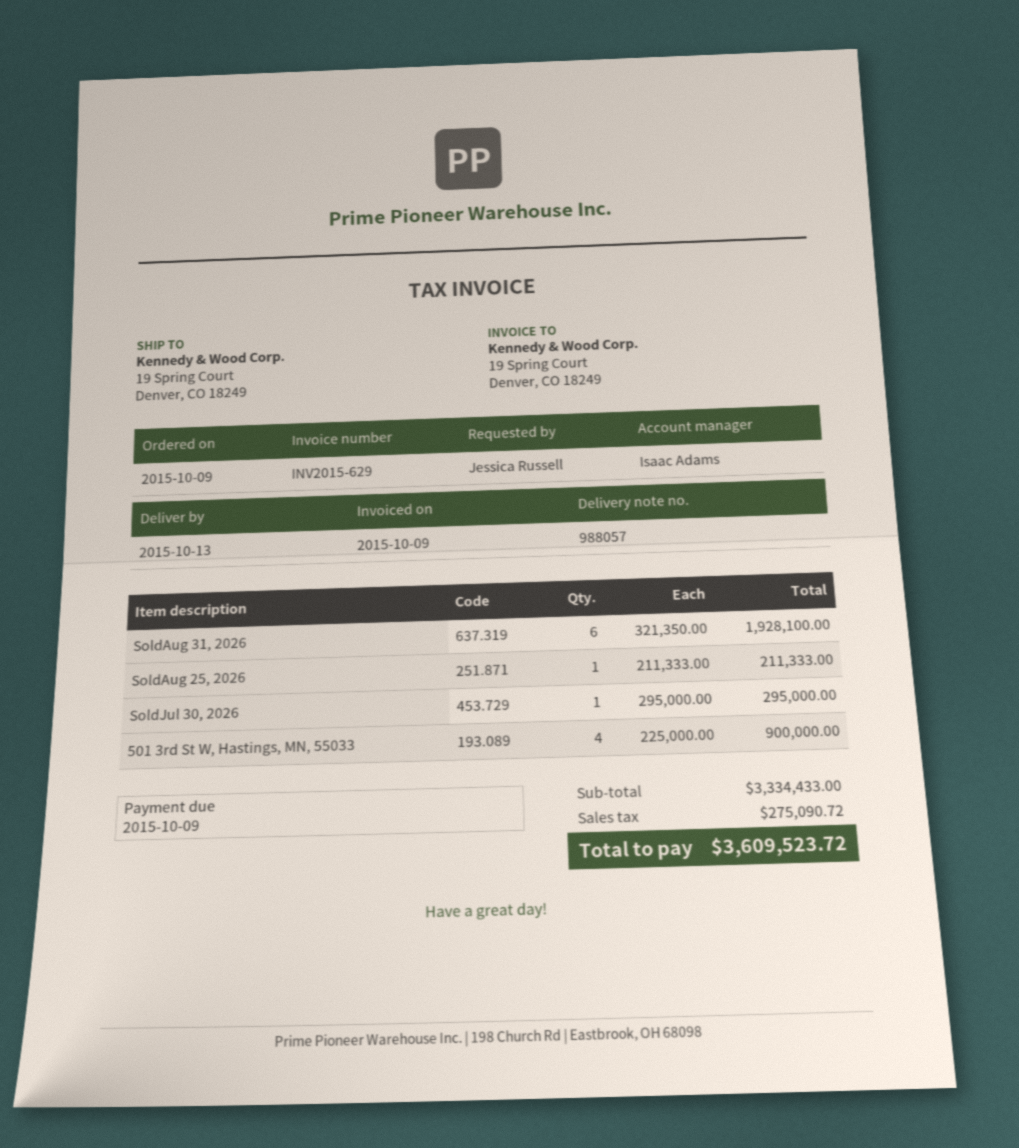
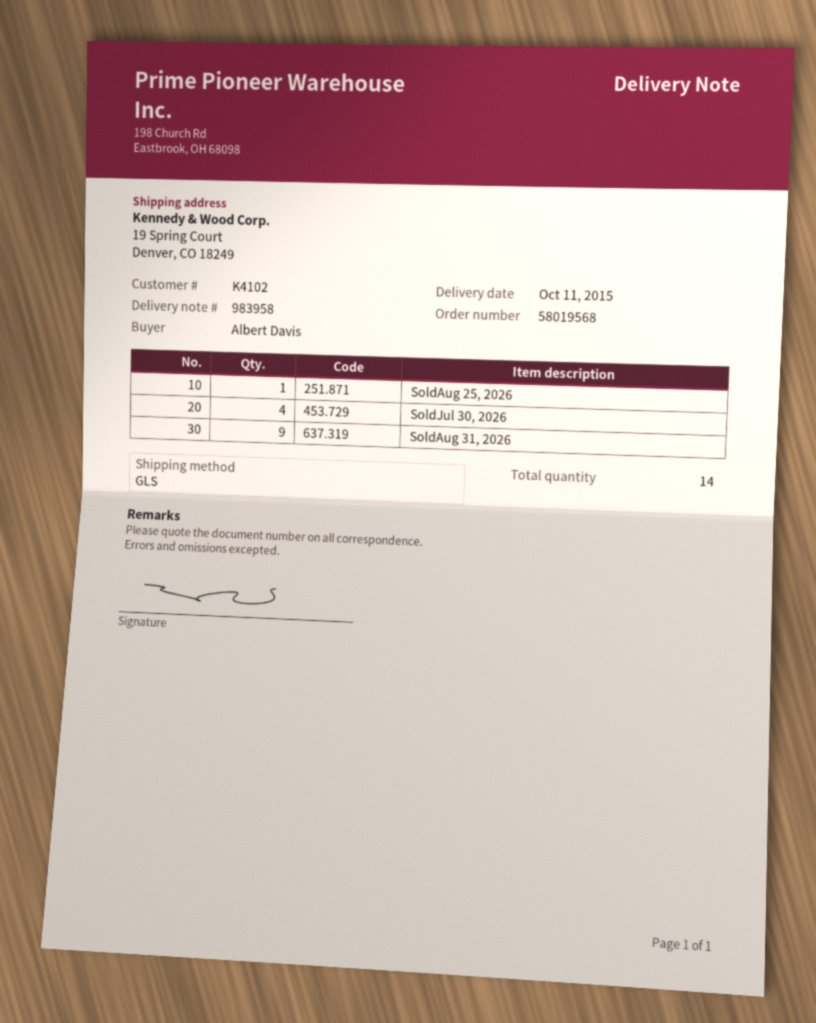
delivery note number: 988057 -> 983958
delivery date: 2015-10-13 -> 2015-10-11
ordered by: Jessica Russell -> Albert Davis
SoldAug 31, 2026: 6 -> 9
SoldJul 30, 2026: 1 -> 4
501 3rd St W, Hastings, MN, 55033: 4 -> none

